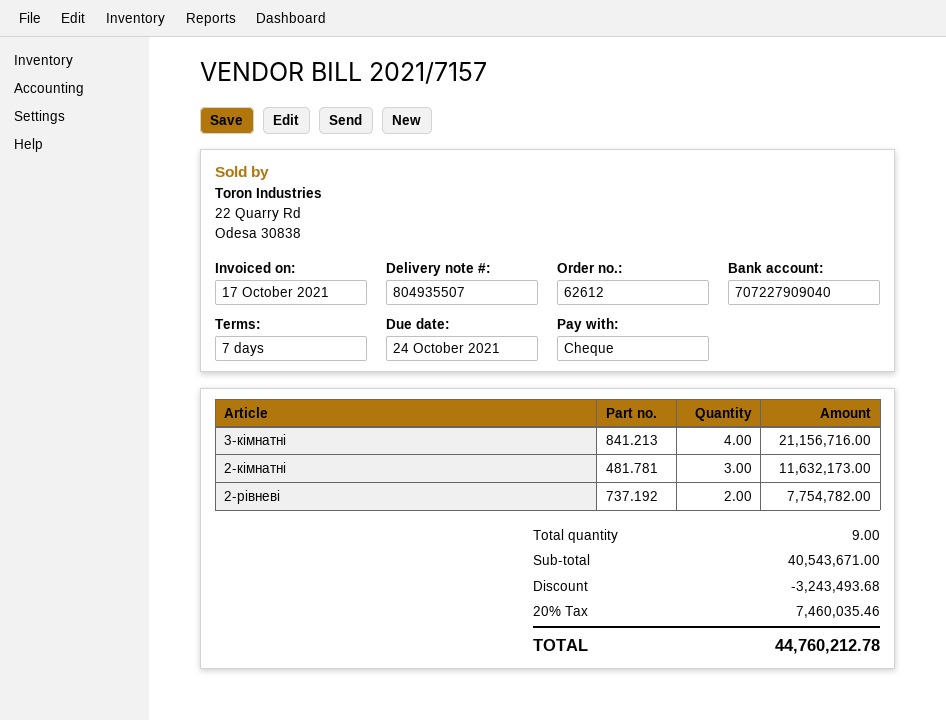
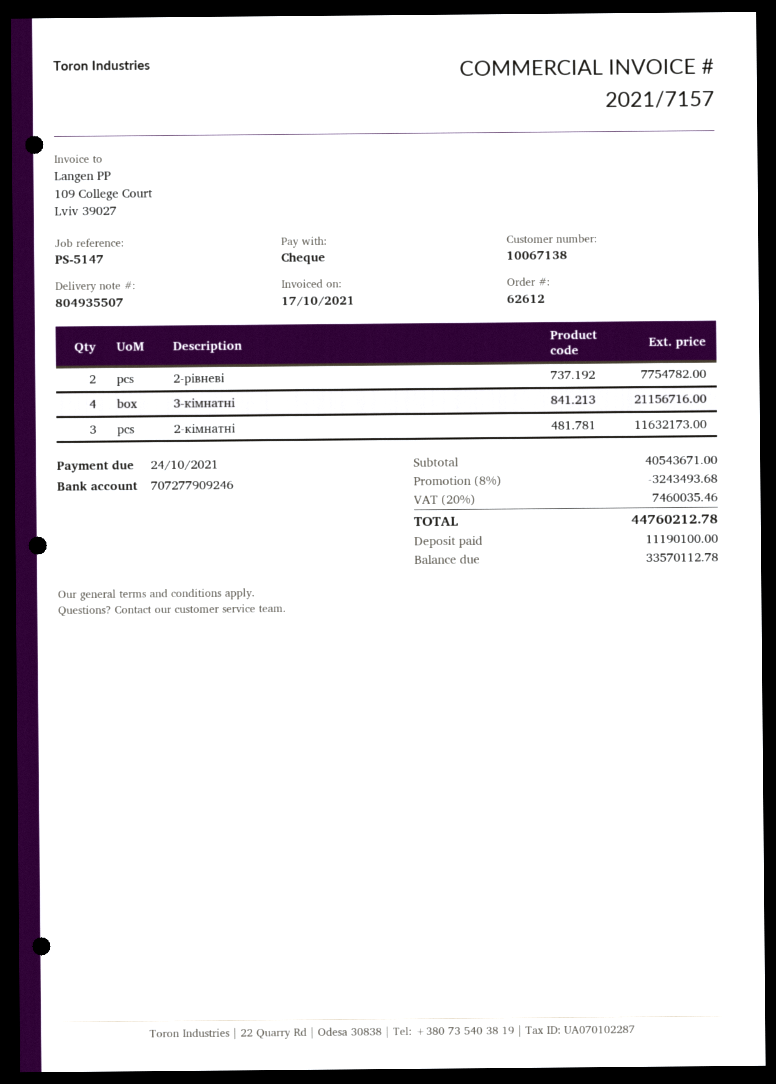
bank account: 707227909040 -> 707277909246

